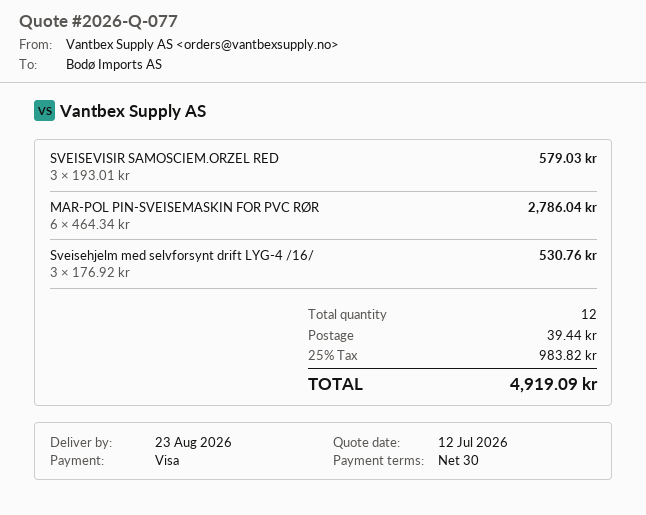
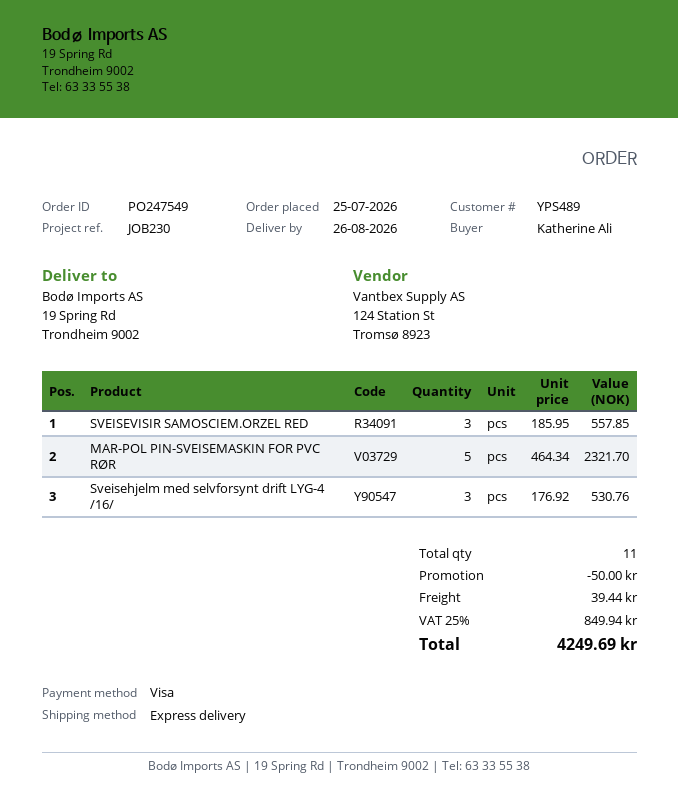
delivery date: 2026-08-23 -> 2026-08-26
SVEISEVISIR SAMOSCIEM.ORZEL RED: 3 x 193.01 = 579.03 -> 3 x 185.95 = 557.85
MAR-POL PIN-SVEISEMASKIN FOR PVC RØR: 6 x 464.34 = 2786.04 -> 5 x 464.34 = 2321.70
total quantity: 12 -> 11
discount: none -> 50.00
tax: 25% = 983.82 -> 25% = 849.94
total: 4919.09 -> 4249.69

